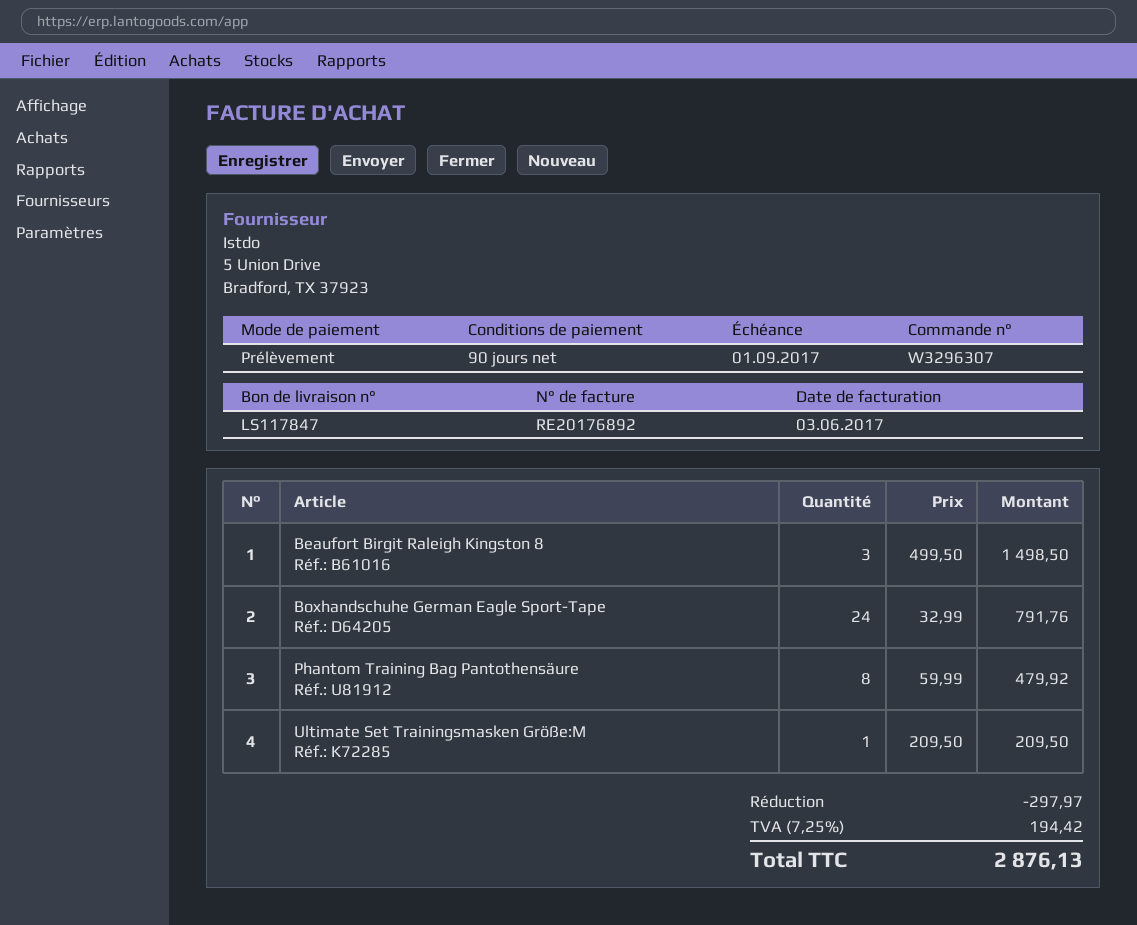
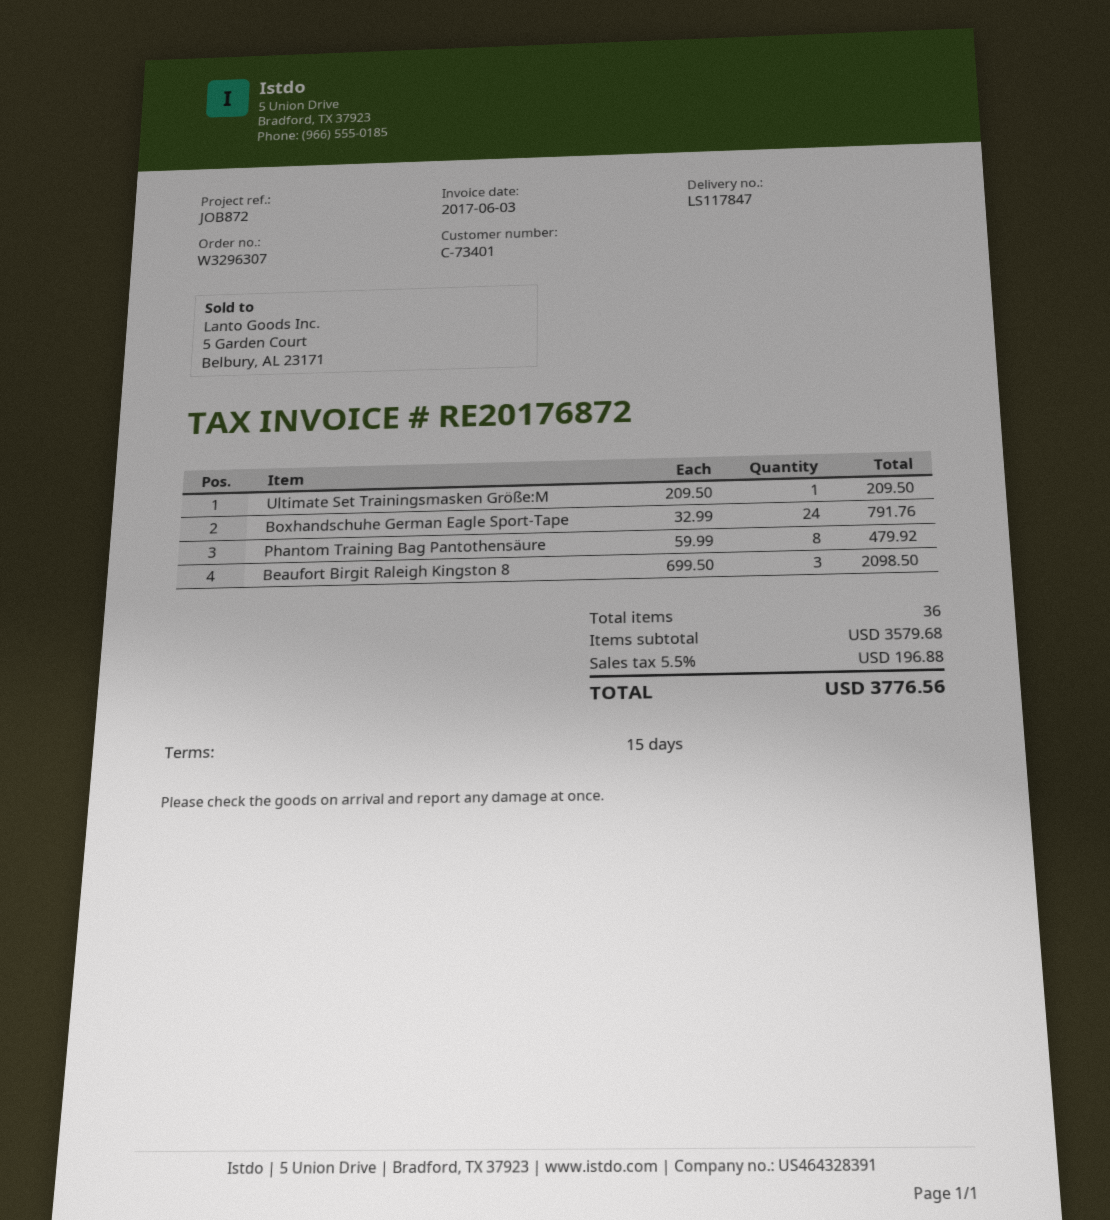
invoice number: RE20176892 -> RE20176872
payment terms: 90 days -> 15 days
Beaufort Birgit Raleigh Kingston 8: 3 x 499.50 = 1498.50 -> 3 x 699.50 = 2098.50
discount: 297.97 -> none
tax: 7.25% = 194.42 -> 5.5% = 196.88
total: 2876.13 -> 3776.56

